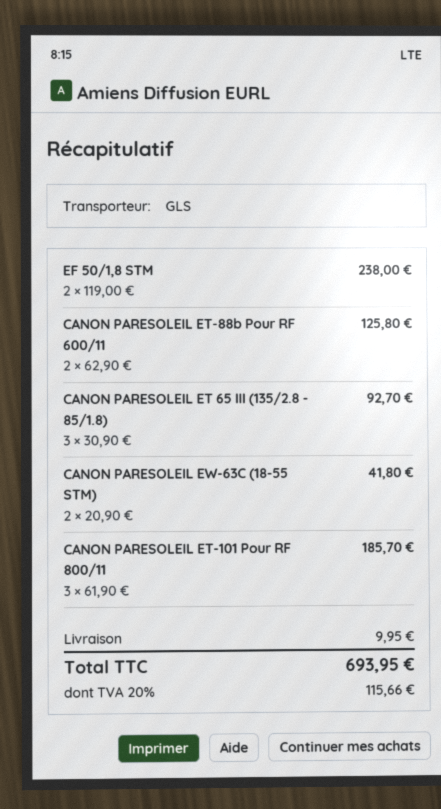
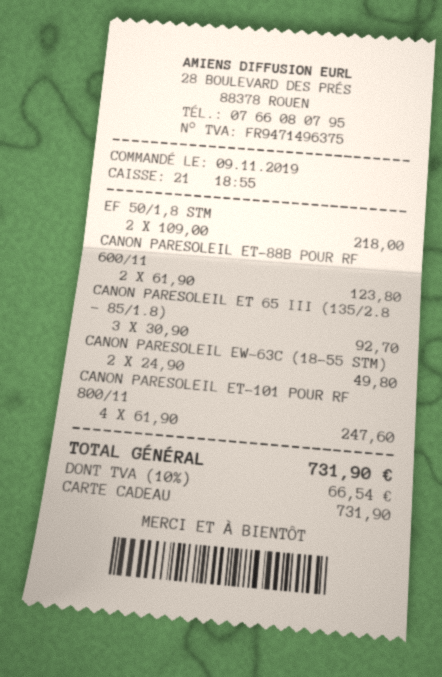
EF 50/1,8 STM: 2 x 119.00 = 238.00 -> 2 x 109.00 = 218.00
CANON PARESOLEIL ET-88b Pour RF 600/11: 2 x 62.90 = 125.80 -> 2 x 61.90 = 123.80
CANON PARESOLEIL EW-63C (18-55 STM): 2 x 20.90 = 41.80 -> 2 x 24.90 = 49.80
CANON PARESOLEIL ET-101 Pour RF 800/11: 3 x 61.90 = 185.70 -> 4 x 61.90 = 247.60
shipping: 9.95 -> none
tax: 20% = 115.66 -> 10% = 66.54
total: 693.95 -> 731.90

